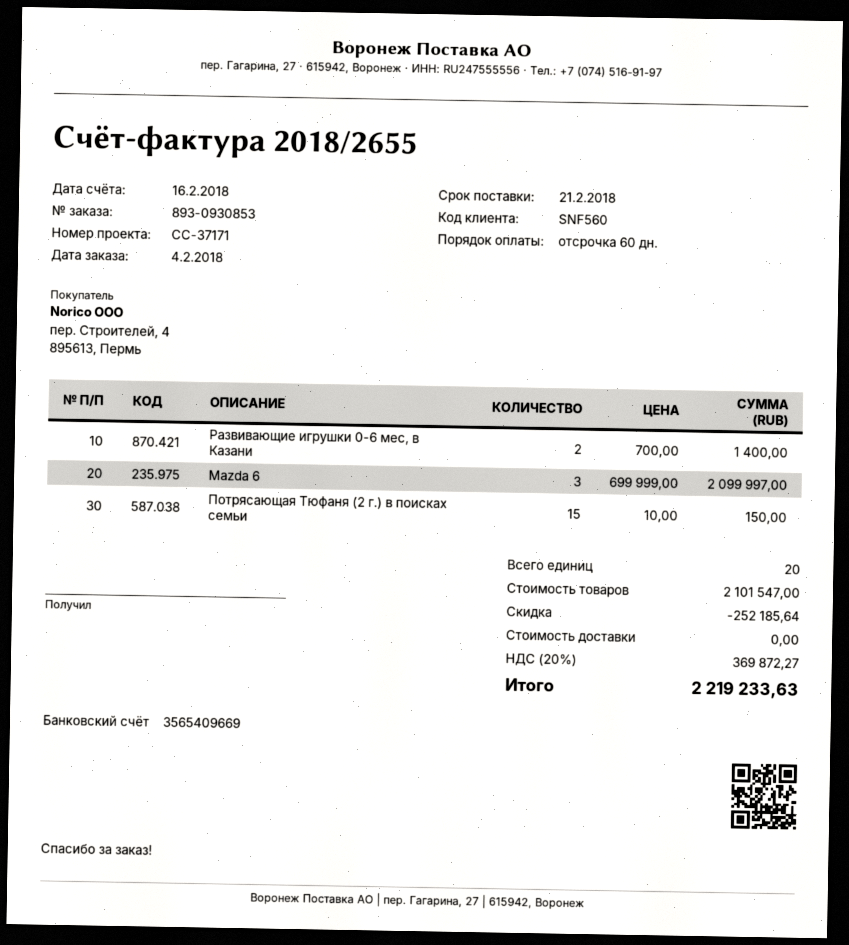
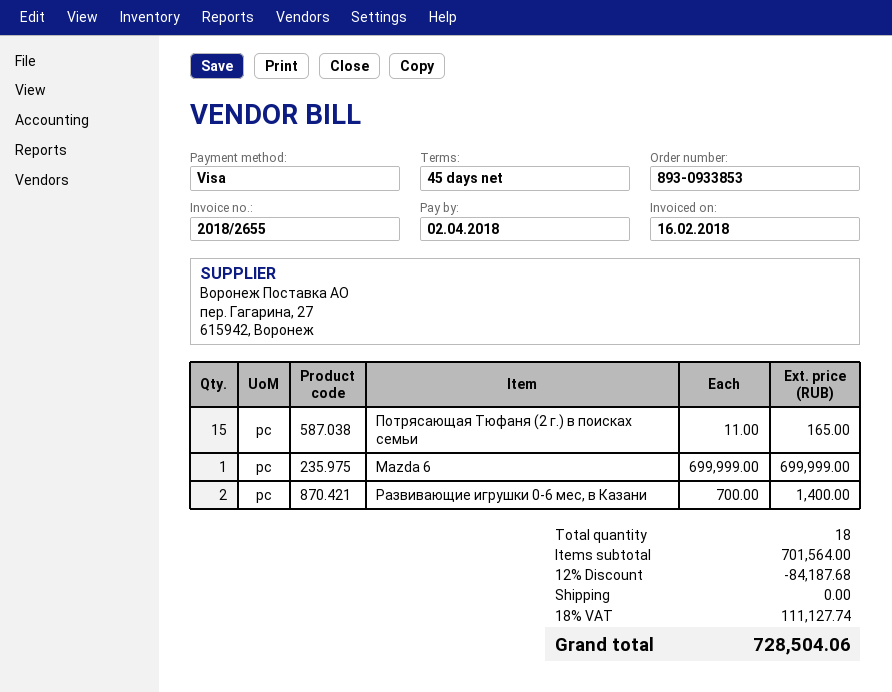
order number: 893-0930853 -> 893-0933853
payment terms: 60 days -> 45 days
Mazda 6: 3 x 699999.00 = 2099997.00 -> 1 x 699999.00 = 699999.00
Потрясающая Тюфаня (2 г.) в поисках семьи: 15 x 10.00 = 150.00 -> 15 x 11.00 = 165.00
total quantity: 20 -> 18
subtotal: 2101547.00 -> 701564.00
discount: 252185.64 -> 84187.68
tax: 20% = 369872.27 -> 18% = 111127.74
total: 2219233.63 -> 728504.06

